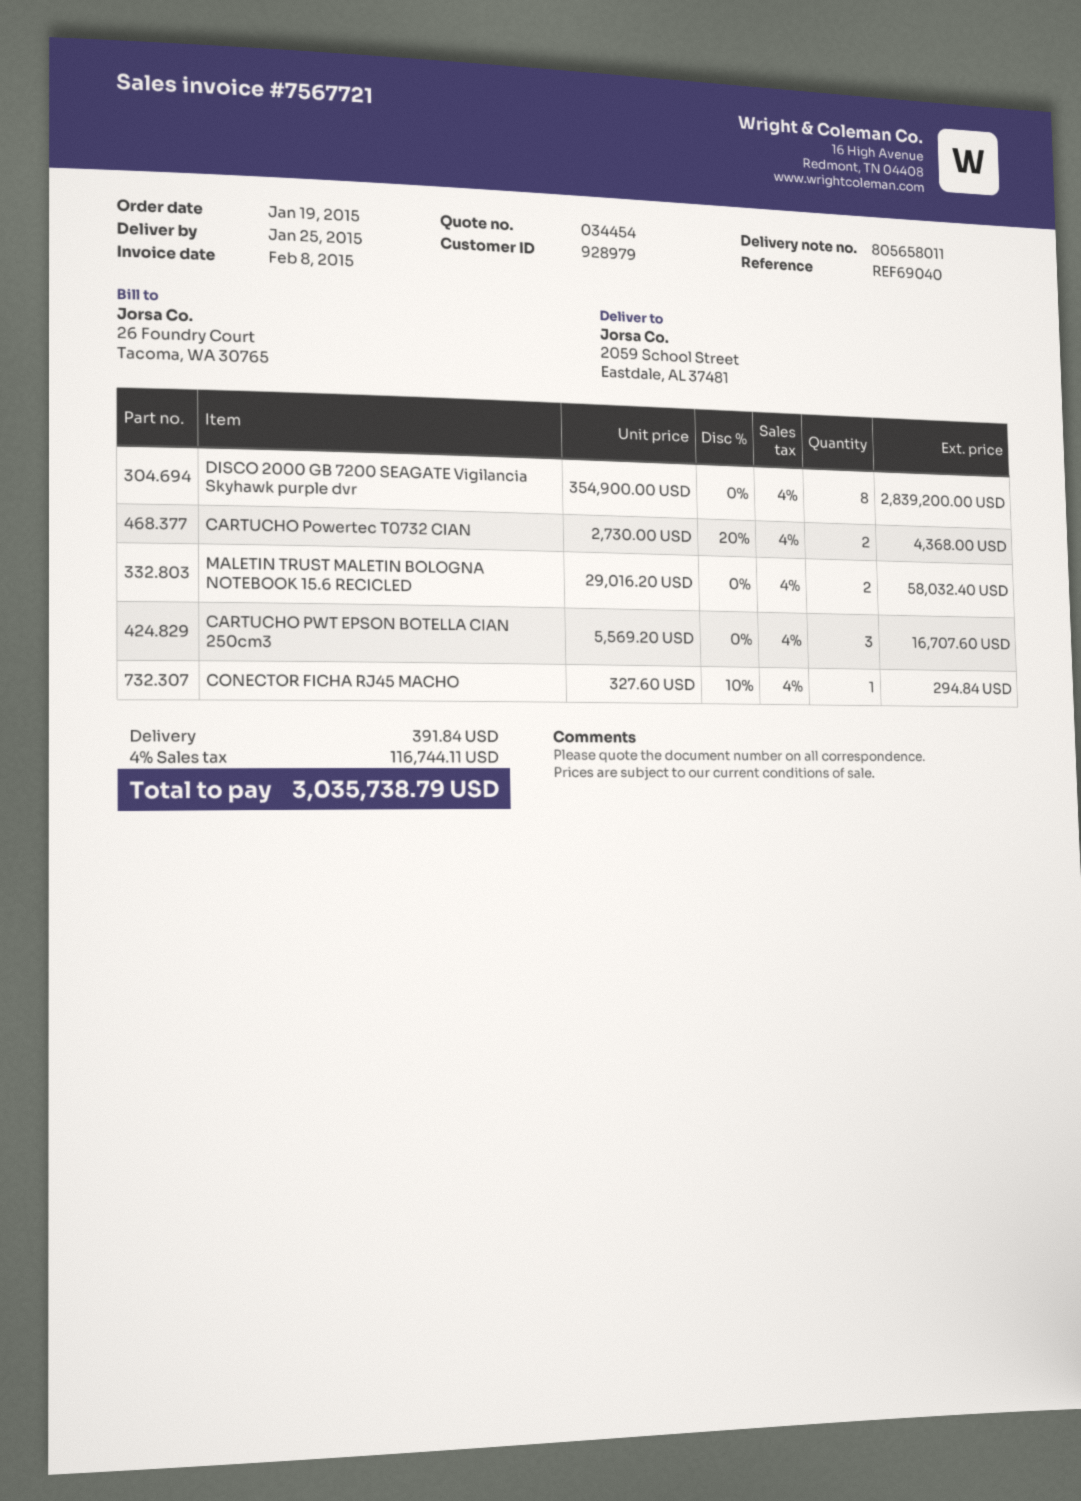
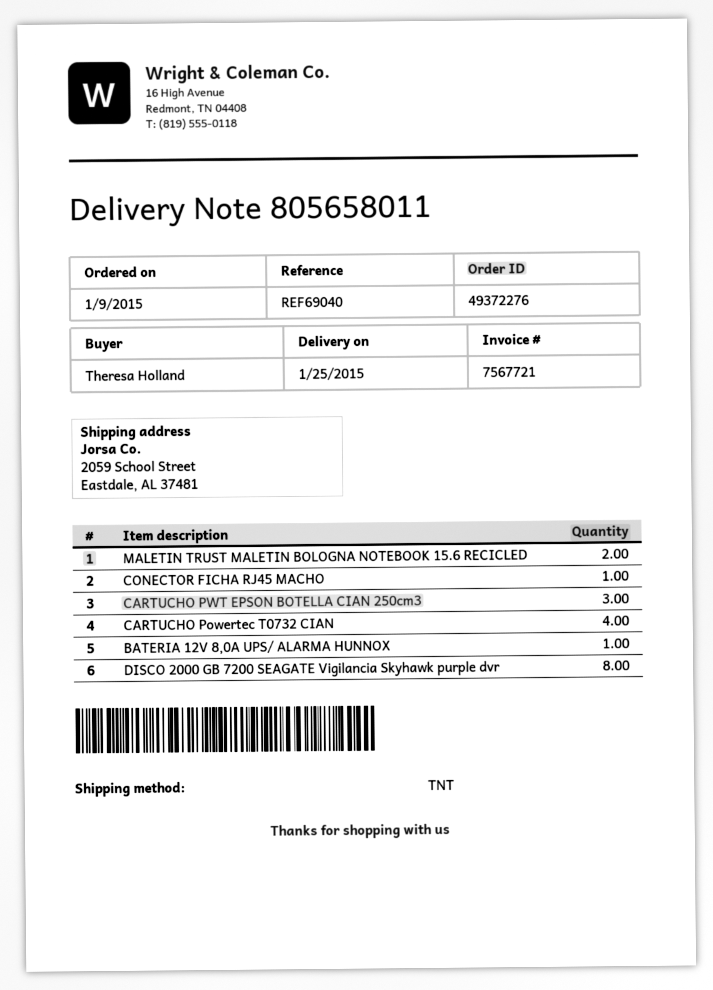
order date: 2015-01-19 -> 2015-01-09
CARTUCHO Powertec T0732 CIAN: 2 -> 4
BATERIA 12V 8,0A UPS/ ALARMA HUNNOX: none -> 1

